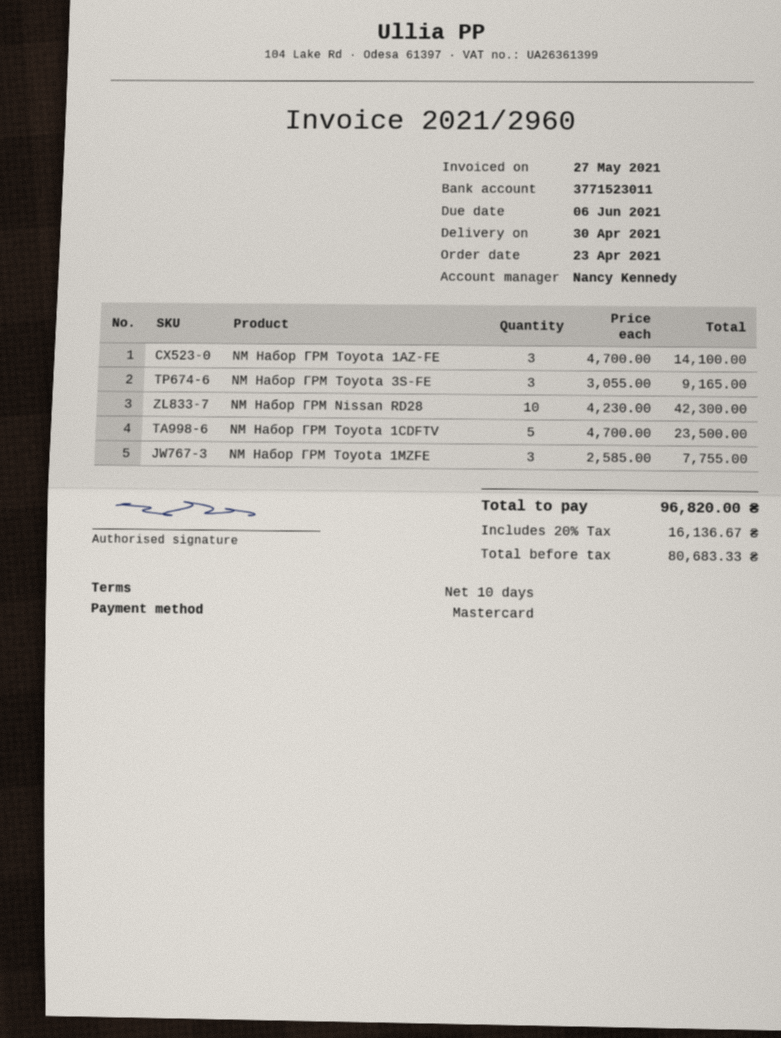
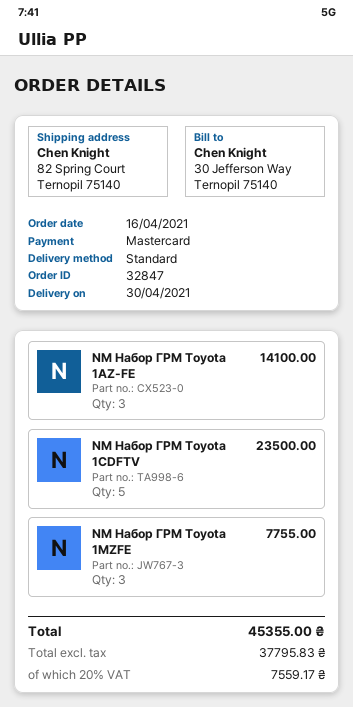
order date: 2021-04-23 -> 2021-04-16
NM Набор ГРМ Toyota 3S-FE: 3 for 9165.00 -> none
NM Набор ГРМ Nissan RD28: 10 for 42300.00 -> none
net: 80683.33 -> 37795.83
tax: 20% = 16136.67 -> 20% = 7559.17
total: 96820.00 -> 45355.00

